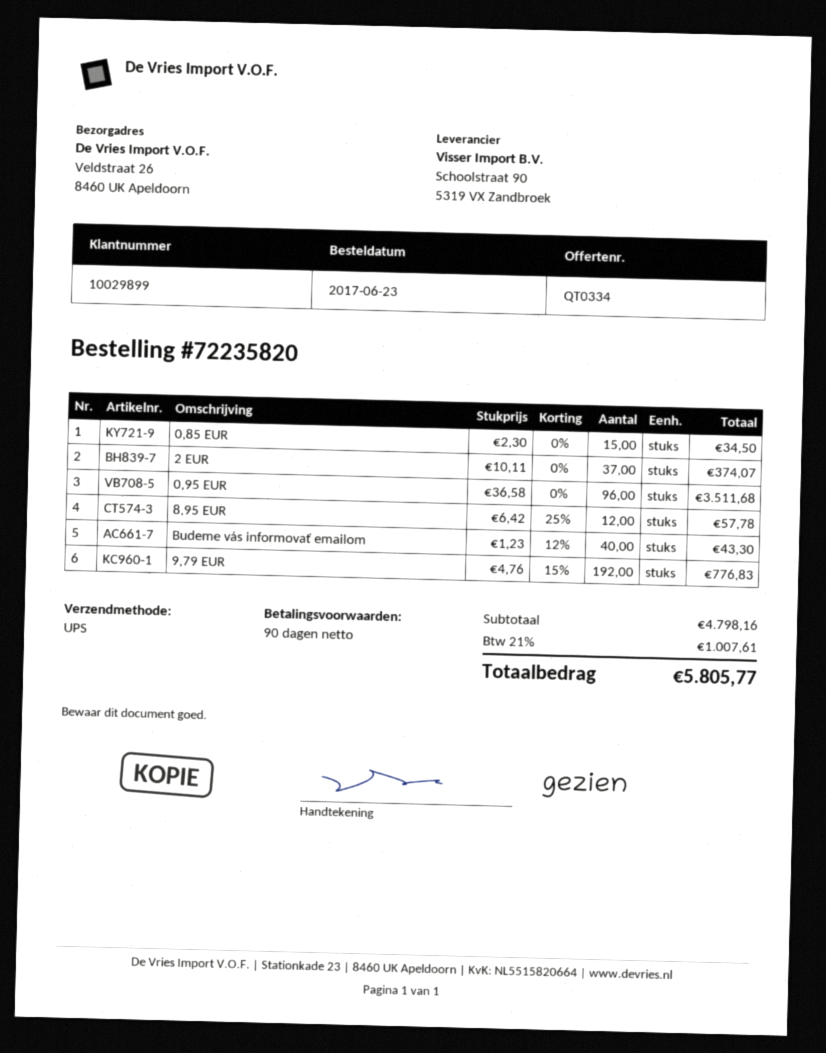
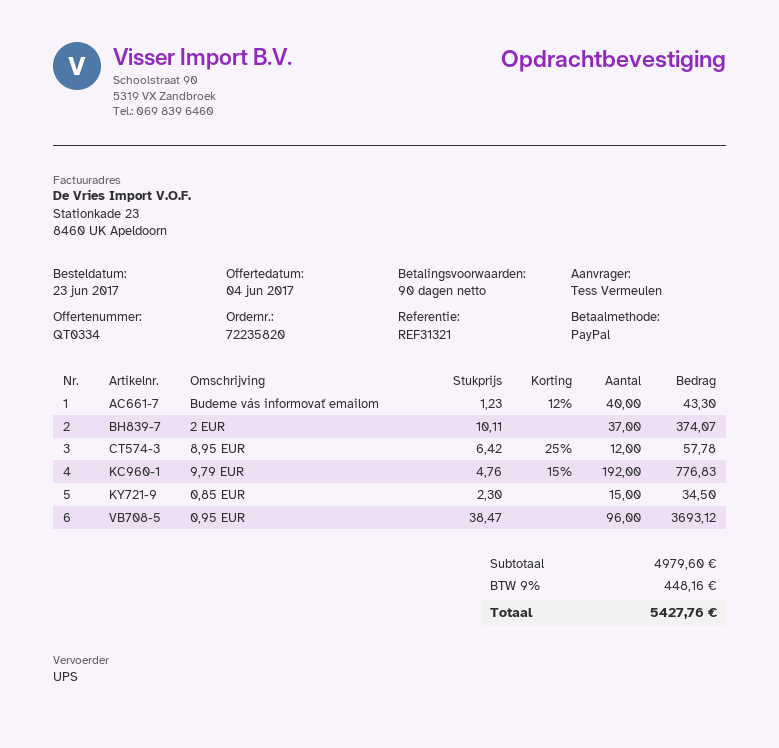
0,95 EUR: 96 x 36.58 = 3511.68 -> 96 x 38.47 = 3693.12
subtotal: 4798.16 -> 4979.60
tax: 21% = 1007.61 -> 9% = 448.16
total: 5805.77 -> 5427.76

